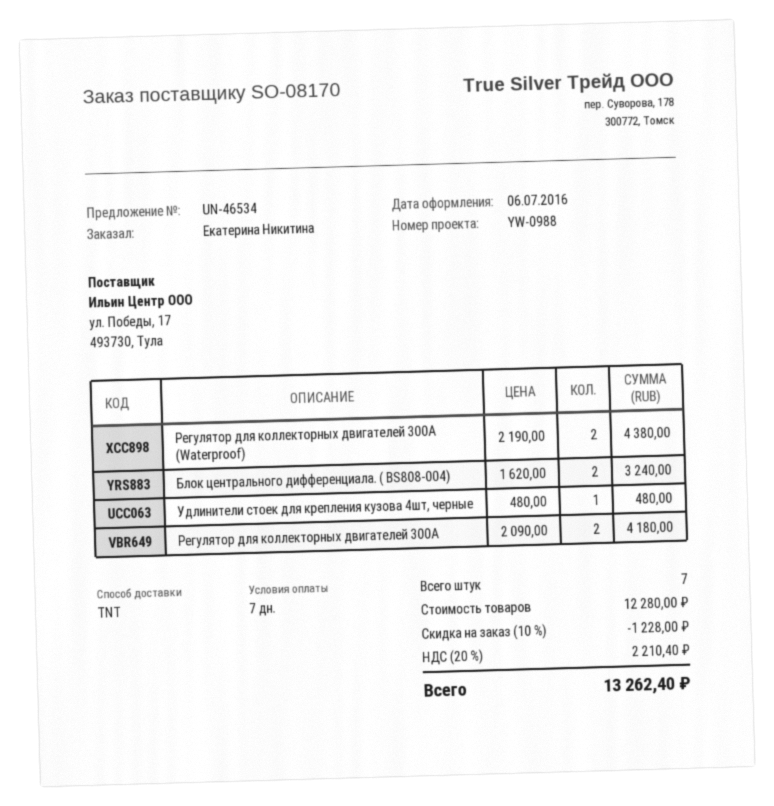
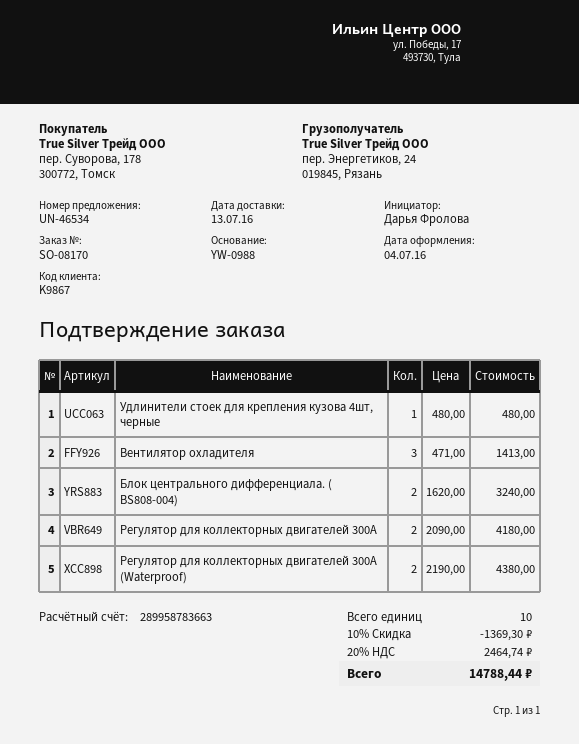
order date: 2016-07-06 -> 2016-07-04
ordered by: Екатерина Никитина -> Дарья Фролова
Вентилятор охладителя: none -> 3 x 471.00 = 1413.00
total quantity: 7 -> 10
discount: 10% = 1228.00 -> 10% = 1369.30
tax: 20% = 2210.40 -> 20% = 2464.74
total: 13262.40 -> 14788.44

